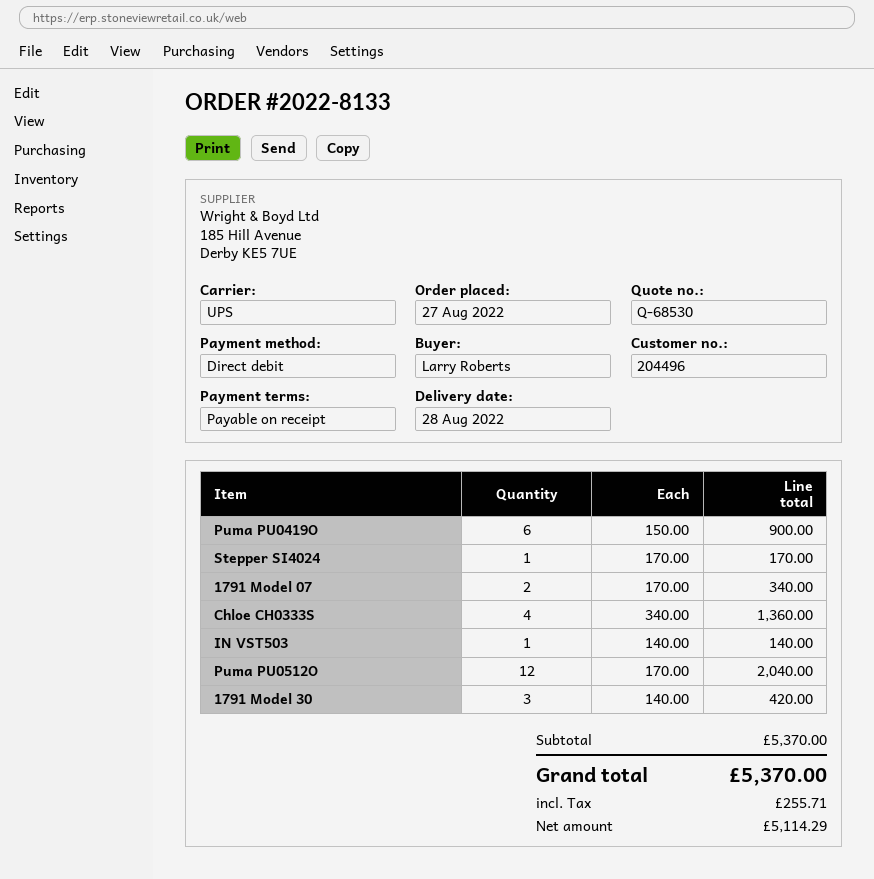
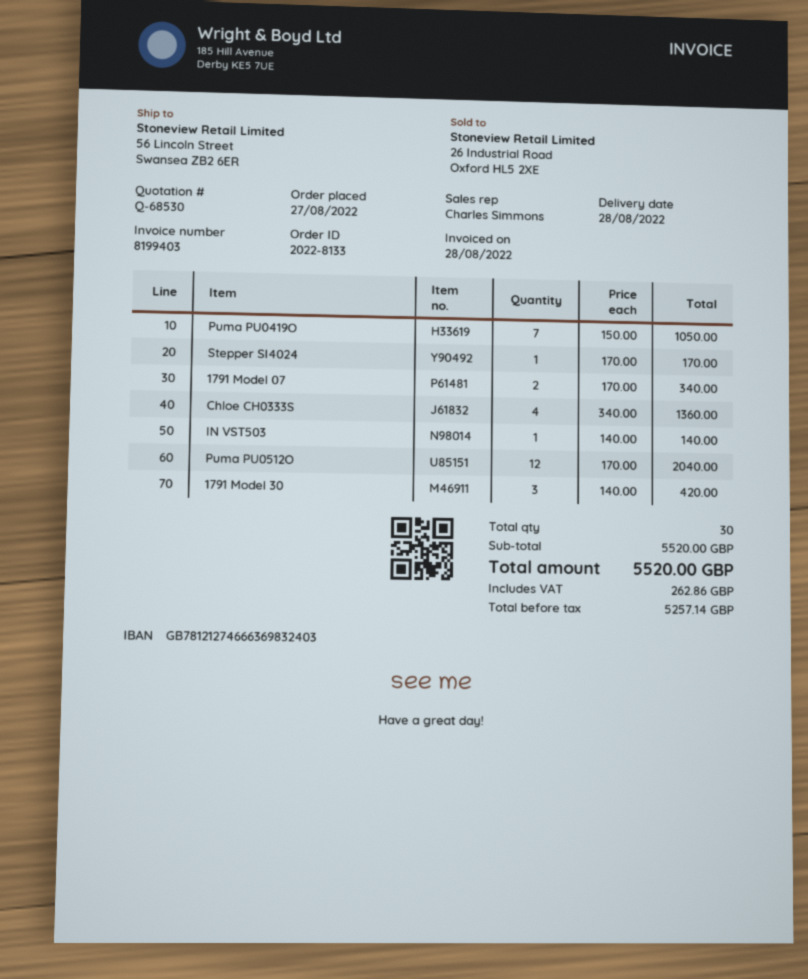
Puma PU0419O: 6 x 150.00 = 900.00 -> 7 x 150.00 = 1050.00
subtotal: 5370.00 -> 5520.00
net: 5114.29 -> 5257.14
tax: 255.71 -> 262.86
total: 5370.00 -> 5520.00

